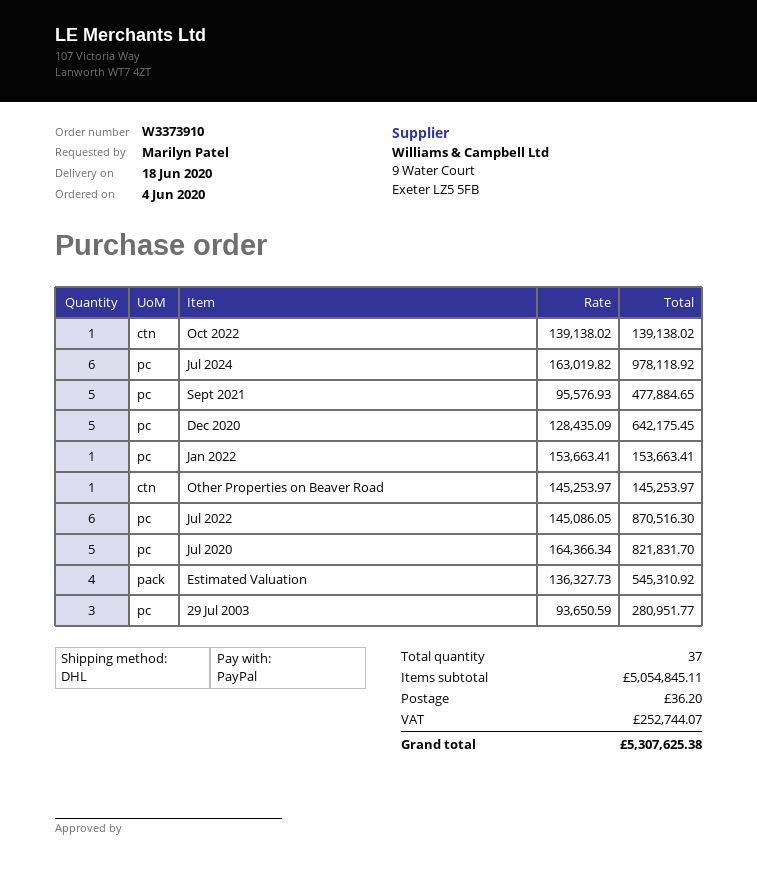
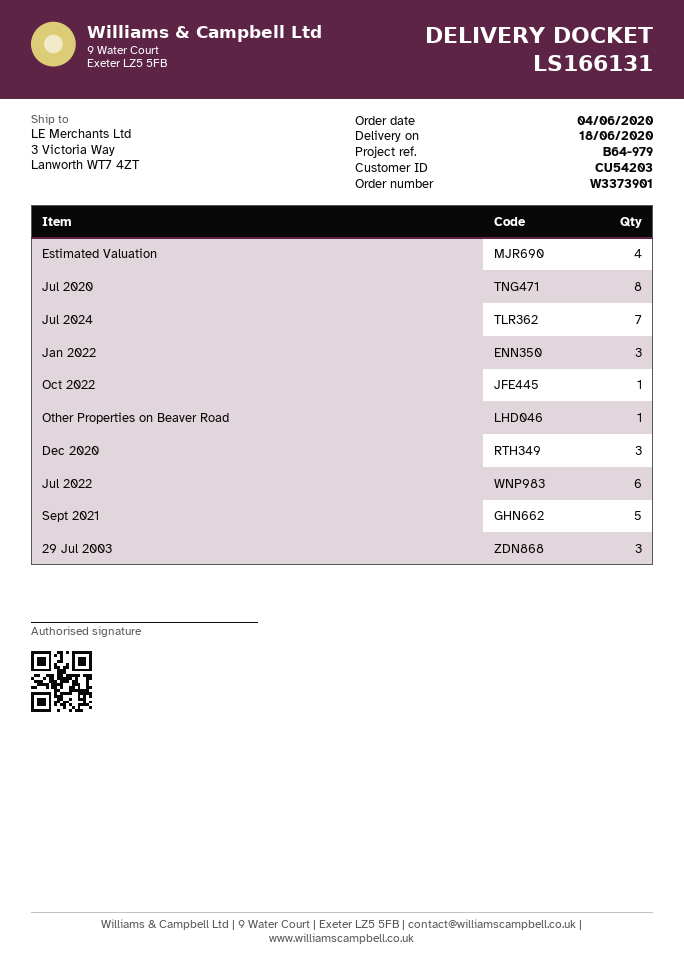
order number: W3373910 -> W3373901
Jul 2024: 6 -> 7
Dec 2020: 5 -> 3
Jan 2022: 1 -> 3
Jul 2020: 5 -> 8

